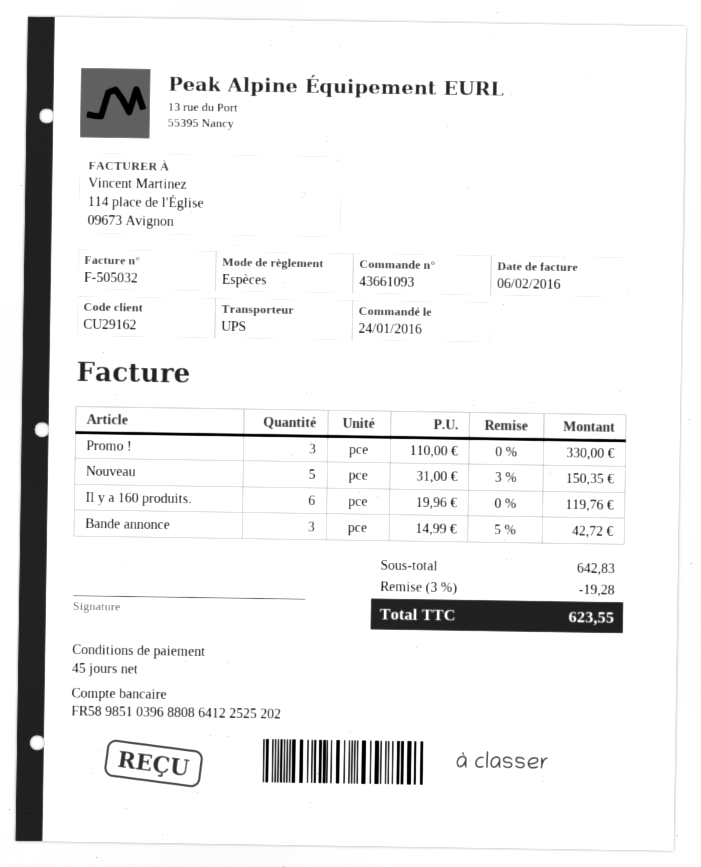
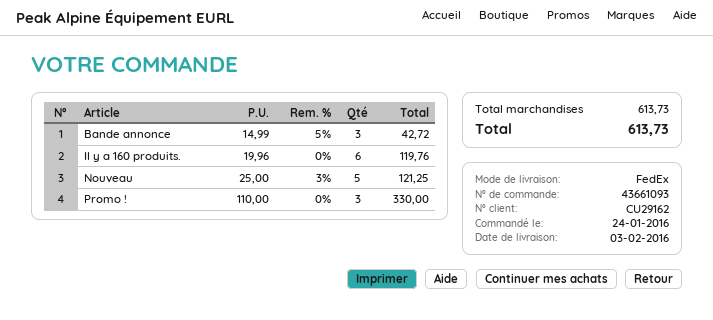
shipping method: UPS -> FedEx
Nouveau: 5 x 31.00 - 3% = 150.35 -> 5 x 25.00 - 3% = 121.25
subtotal: 642.83 -> 613.73
discount: 3% = 19.28 -> none
total: 623.55 -> 613.73

